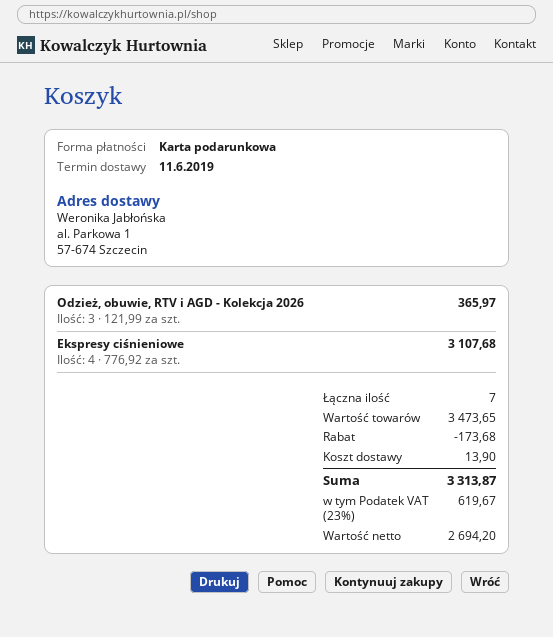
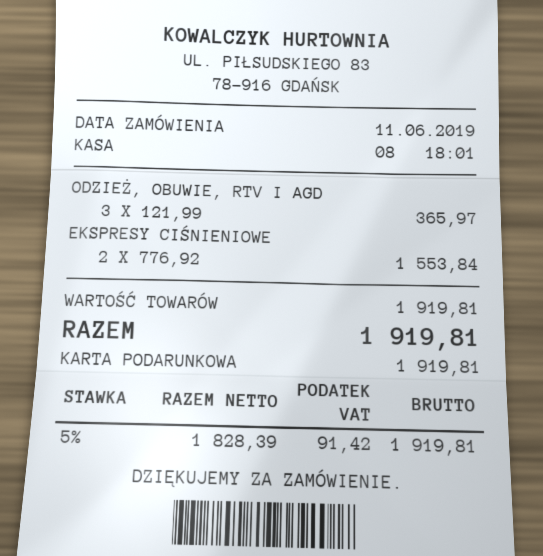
Ekspresy ciśnieniowe: 4 x 776.92 = 3107.68 -> 2 x 776.92 = 1553.84
subtotal: 3473.65 -> 1919.81
discount: 173.68 -> none
shipping: 13.90 -> none
net: 2694.20 -> 1828.39
tax: 23% = 619.67 -> 5% = 91.42
total: 3313.87 -> 1919.81

